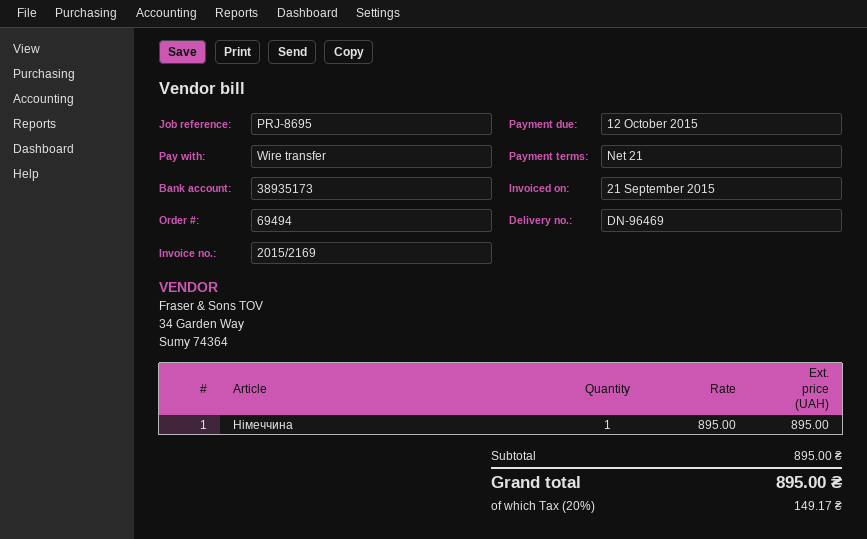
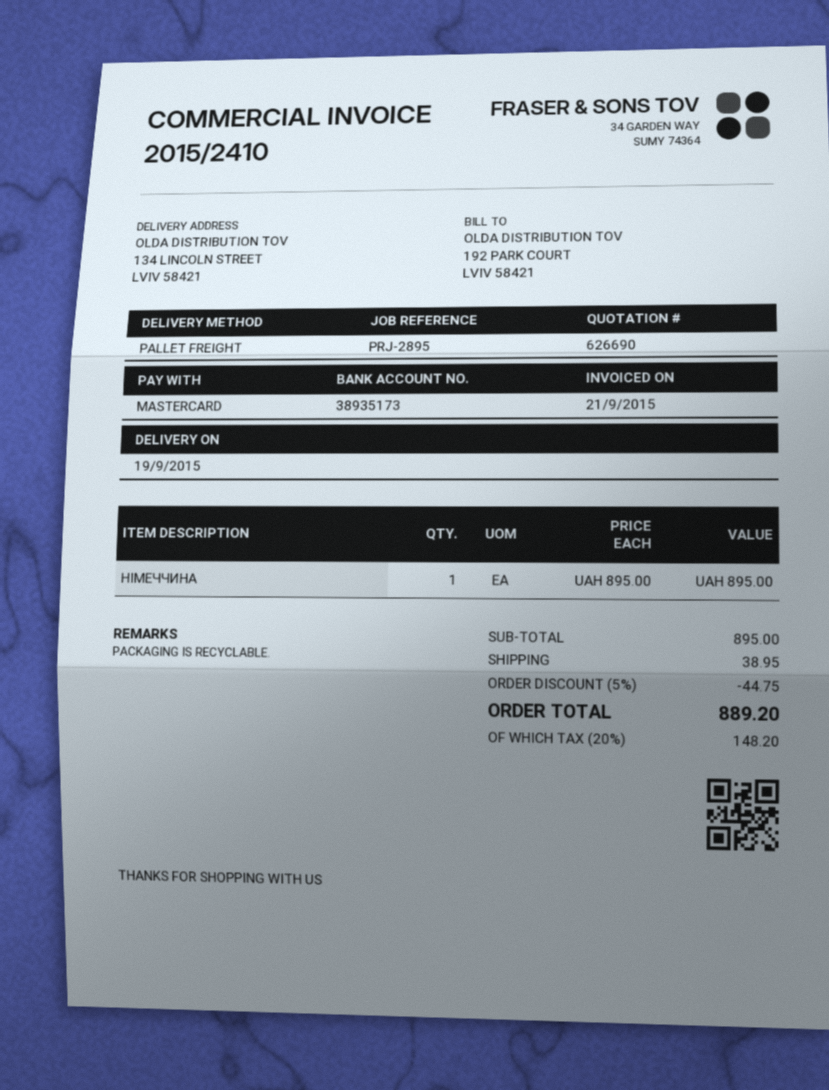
invoice number: 2015/2169 -> 2015/2410
reference: PRJ-8695 -> PRJ-2895
payment method: bank transfer -> Mastercard
discount: none -> 5% = 44.75
shipping: none -> 38.95
tax: 20% = 149.17 -> 20% = 148.20
total: 895.00 -> 889.20

